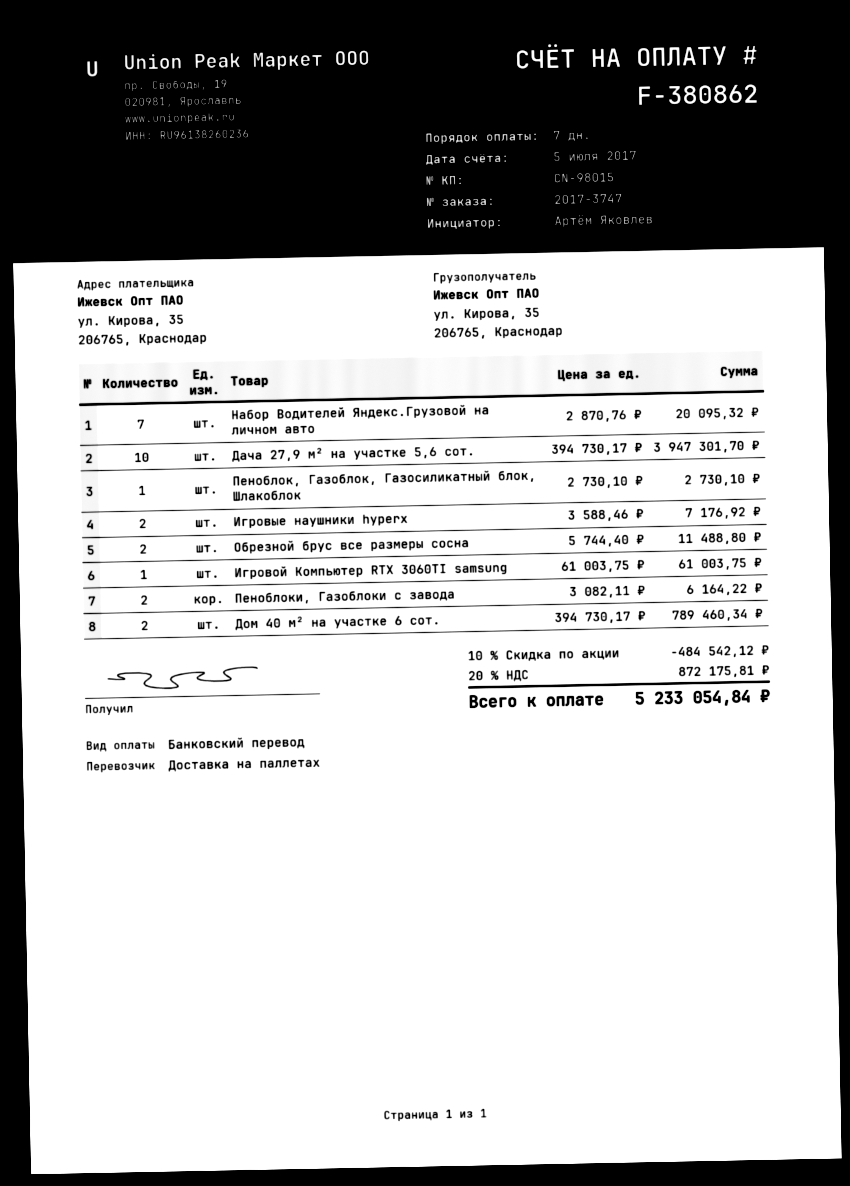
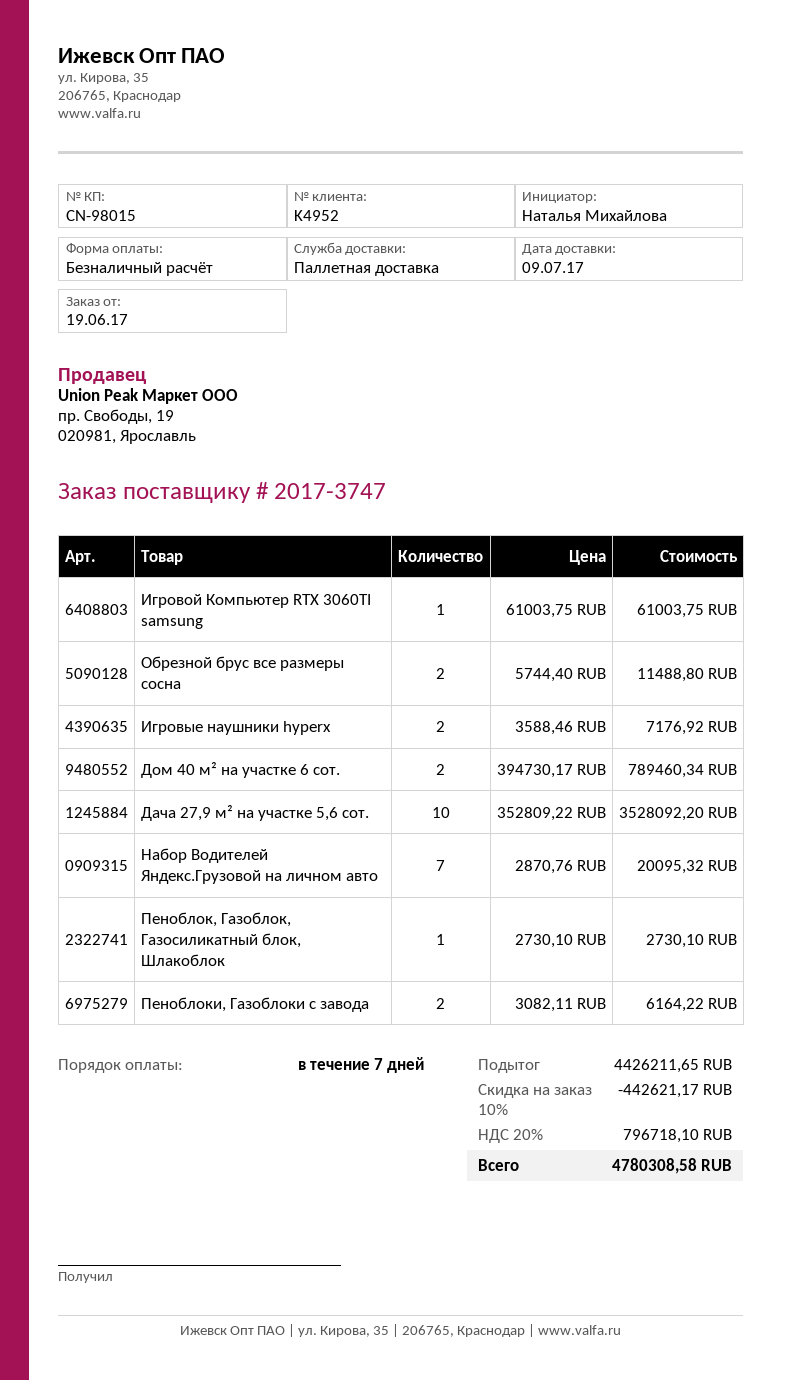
ordered by: Артём Яковлев -> Наталья Михайлова
Дача 27,9 м² на участке 5,6 сот.: 10 x 394730.17 = 3947301.70 -> 10 x 352809.22 = 3528092.20
discount: 10% = 484542.12 -> 10% = 442621.17
tax: 20% = 872175.81 -> 20% = 796718.10
total: 5233054.84 -> 4780308.58

